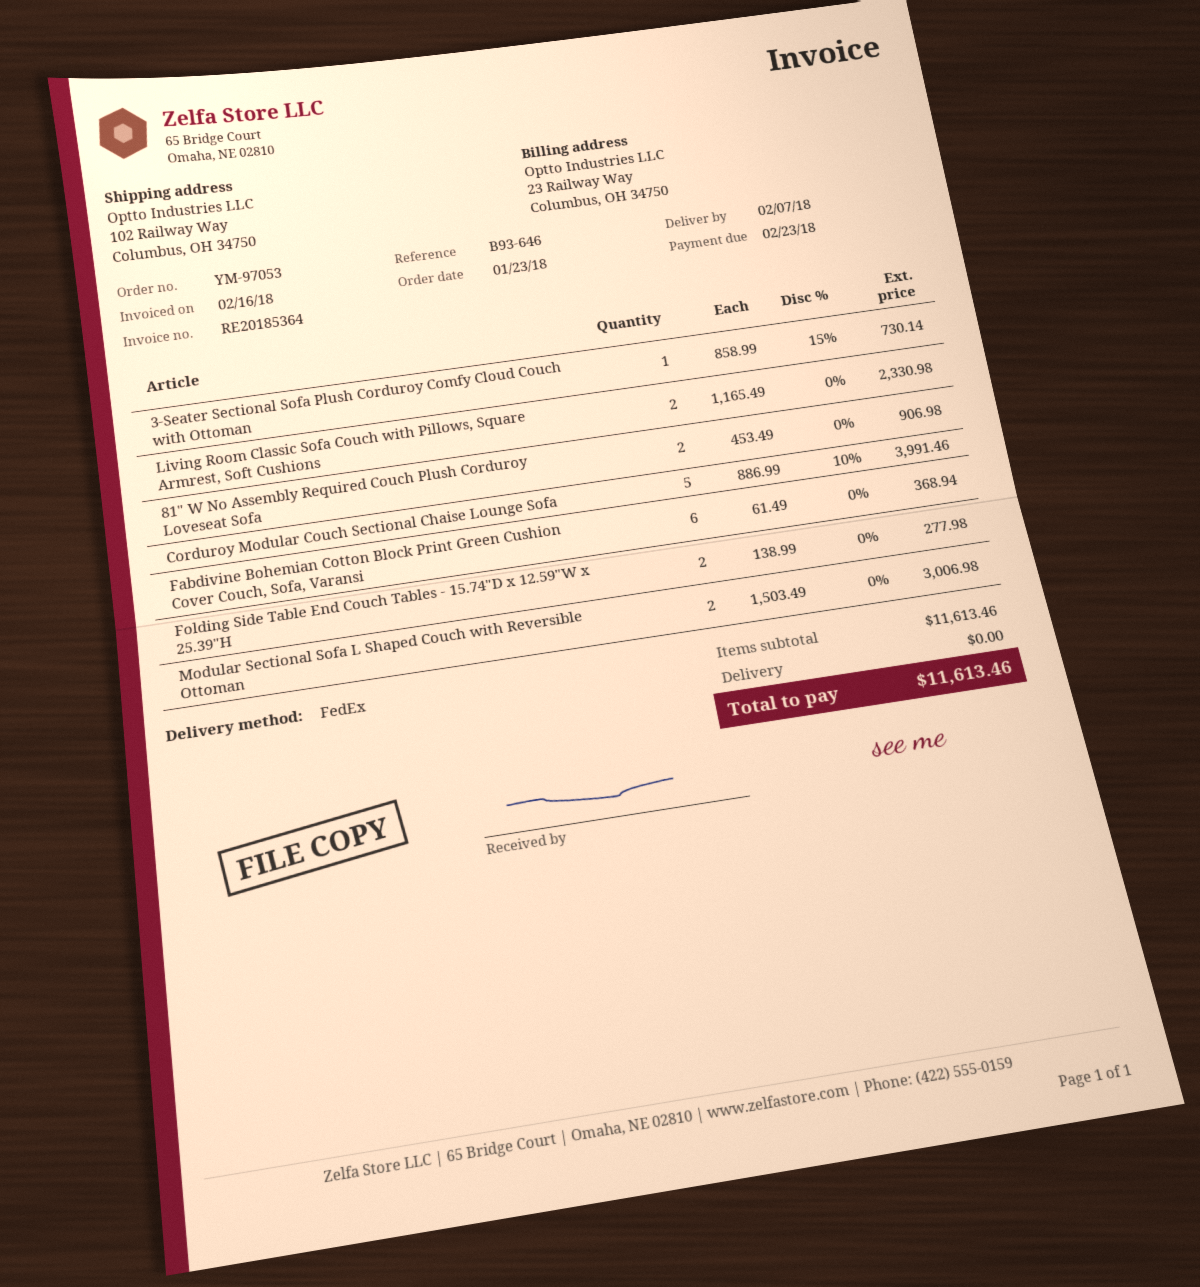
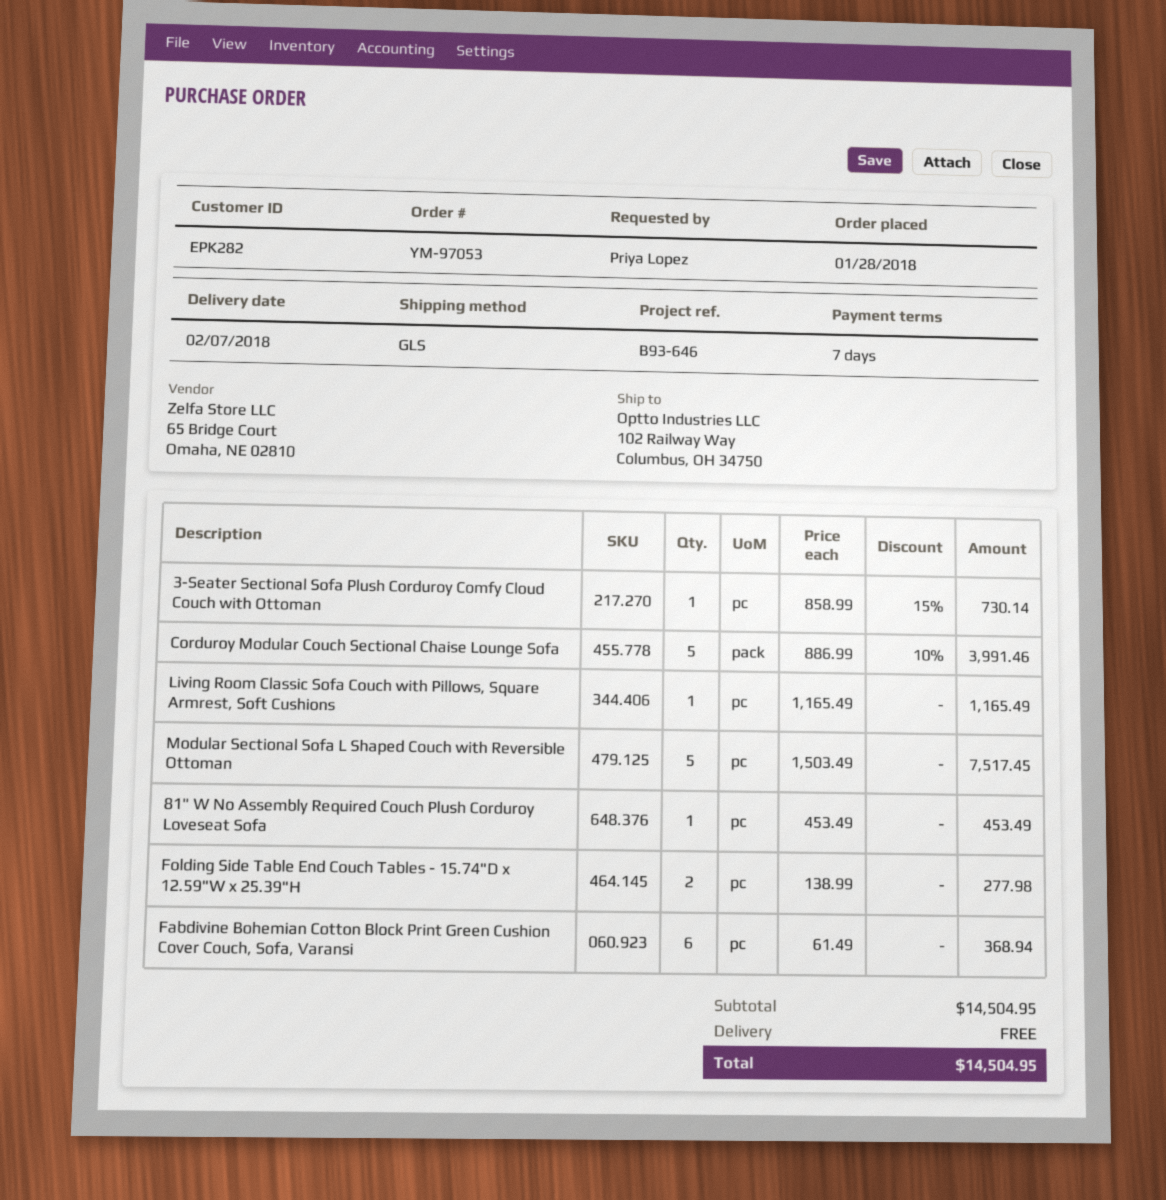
order date: 2018-01-23 -> 2018-01-28
shipping method: FedEx -> GLS
Living Room Classic Sofa Couch with Pillows, Square Armrest, Soft Cushions: 2 x 1165.49 = 2330.98 -> 1 x 1165.49 = 1165.49
81" W No Assembly Required Couch Plush Corduroy Loveseat Sofa: 2 x 453.49 = 906.98 -> 1 x 453.49 = 453.49
Modular Sectional Sofa L Shaped Couch with Reversible Ottoman: 2 x 1503.49 = 3006.98 -> 5 x 1503.49 = 7517.45
subtotal: 11613.46 -> 14504.95
total: 11613.46 -> 14504.95

